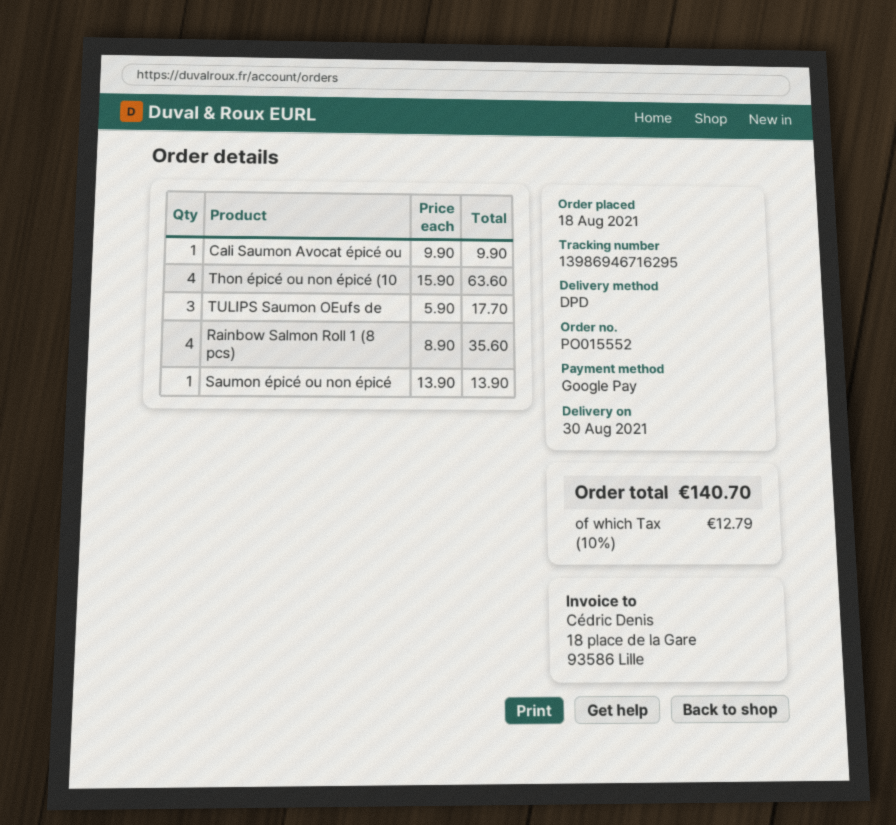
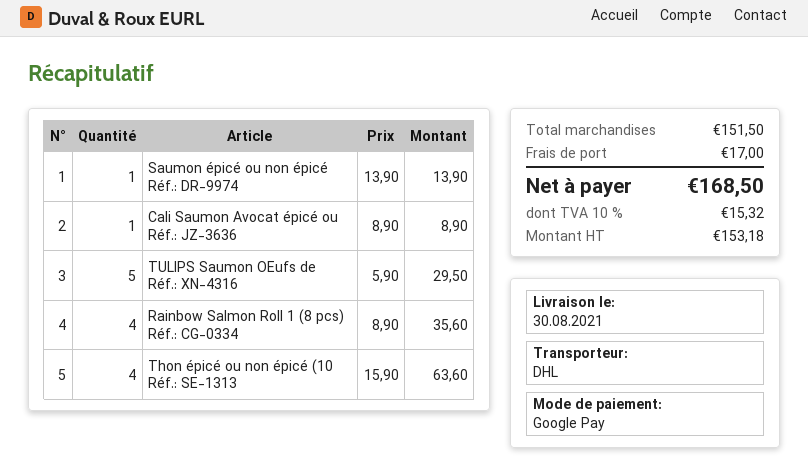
shipping method: DPD -> DHL
Cali Saumon Avocat épicé ou: 1 x 9.90 = 9.90 -> 1 x 8.90 = 8.90
TULIPS Saumon OEufs de: 3 x 5.90 = 17.70 -> 5 x 5.90 = 29.50
shipping: none -> 17.00
tax: 10% = 12.79 -> 10% = 15.32
total: 140.70 -> 168.50

